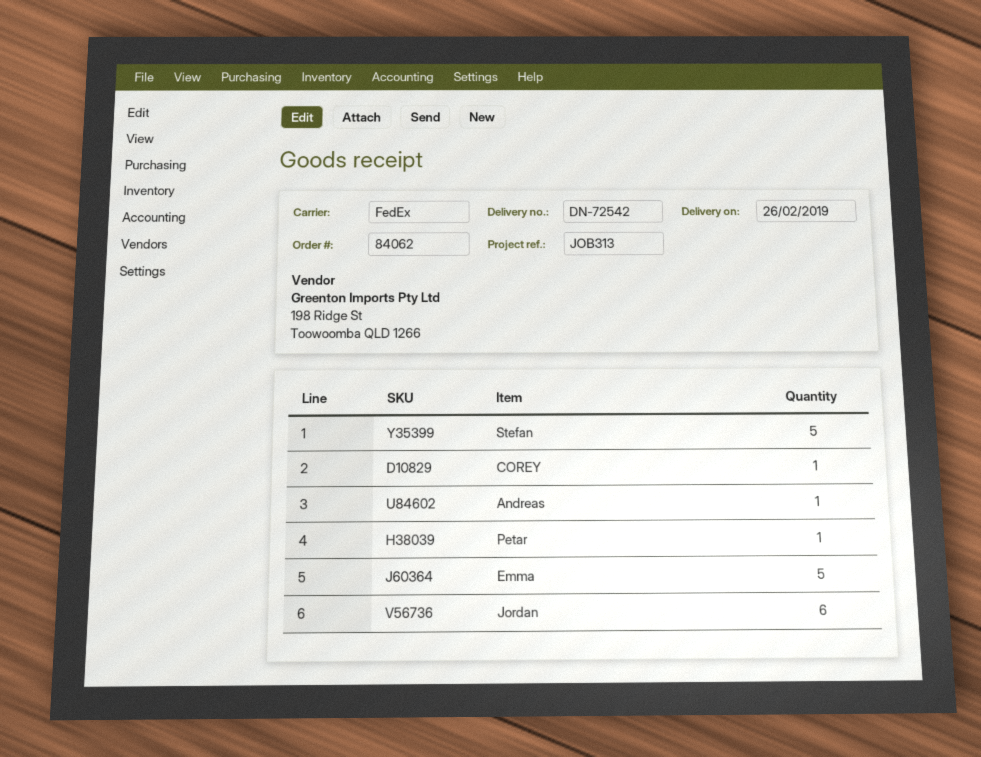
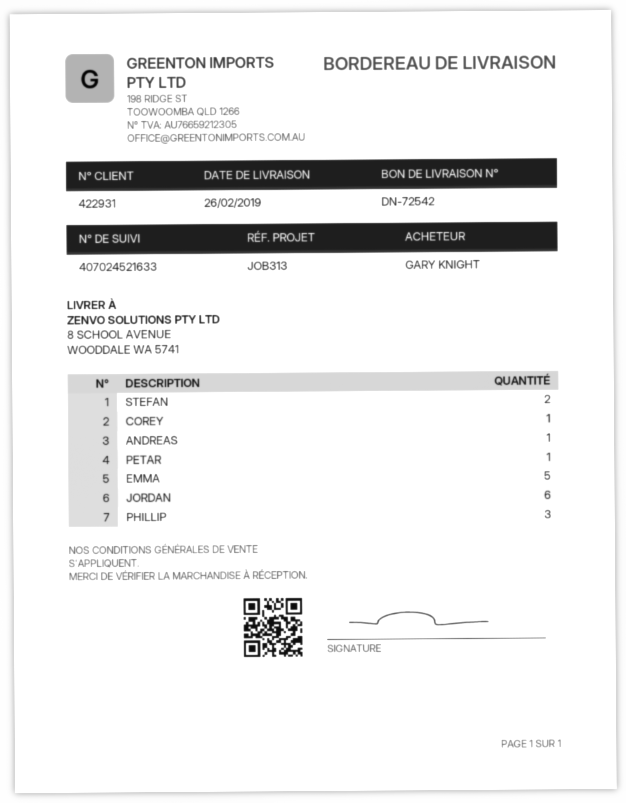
Stefan: 5 -> 2
PHILLIP: none -> 3

